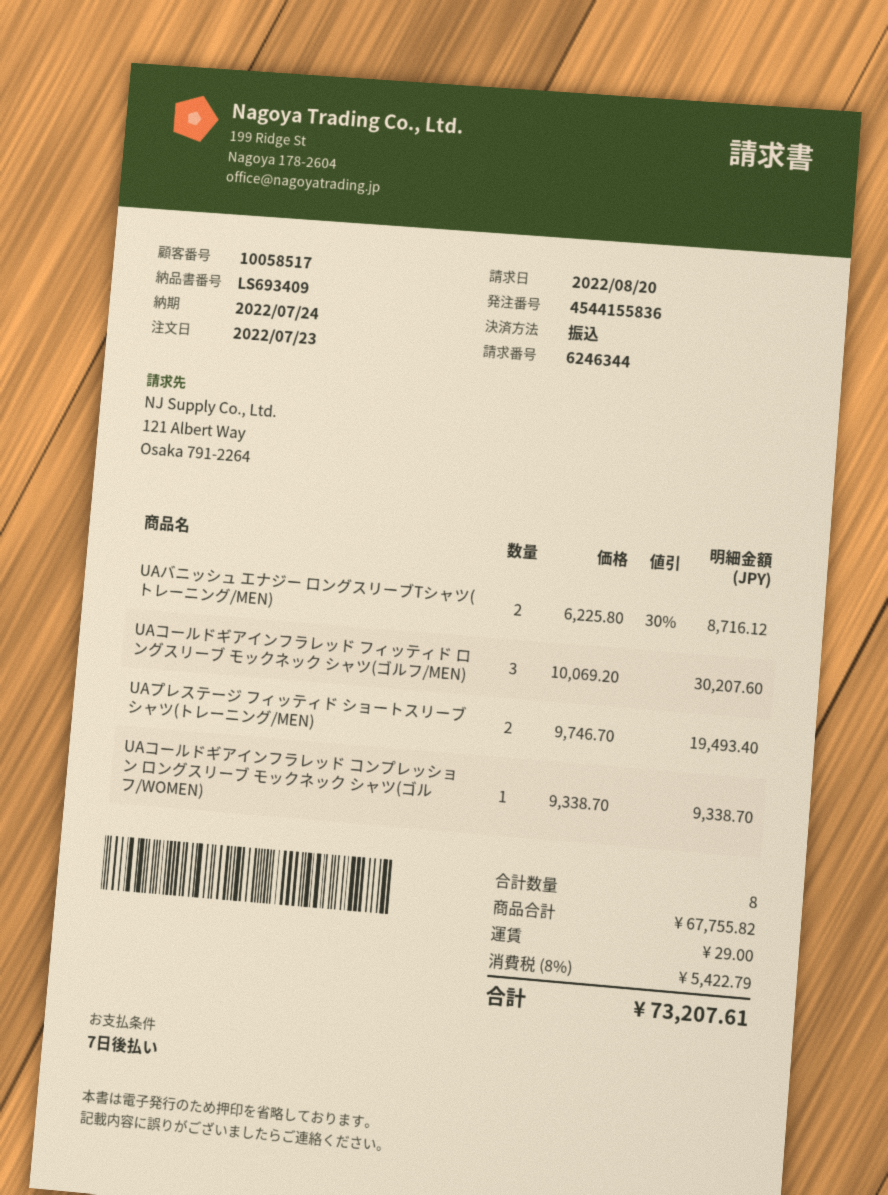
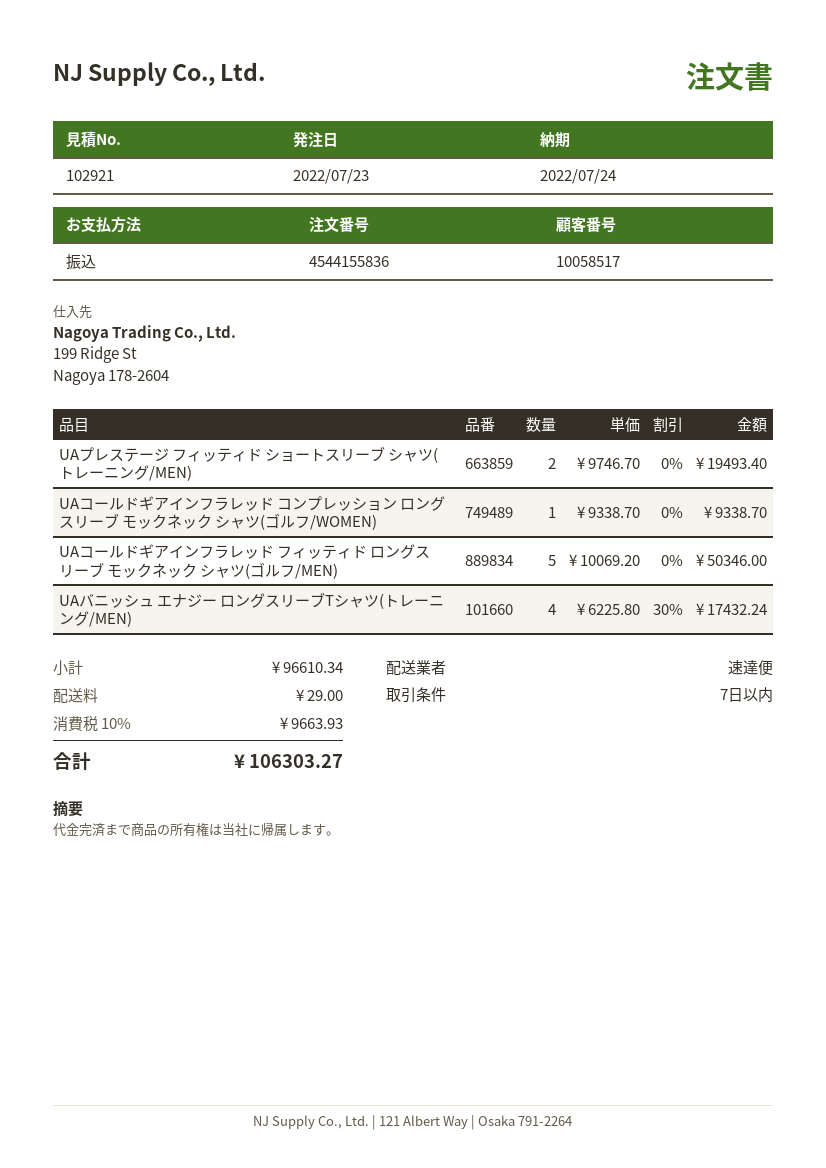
UAバニッシュ エナジー ロングスリーブTシャツ(トレーニング/MEN): 2 x 6225.80 - 30% = 8716.12 -> 4 x 6225.80 - 30% = 17432.24
UAコールドギアインフラレッド フィッティド ロングスリーブ モックネック シャツ(ゴルフ/MEN): 3 x 10069.20 = 30207.60 -> 5 x 10069.20 = 50346.00
subtotal: 67755.82 -> 96610.34
tax: 8% = 5422.79 -> 10% = 9663.93
total: 73207.61 -> 106303.27

